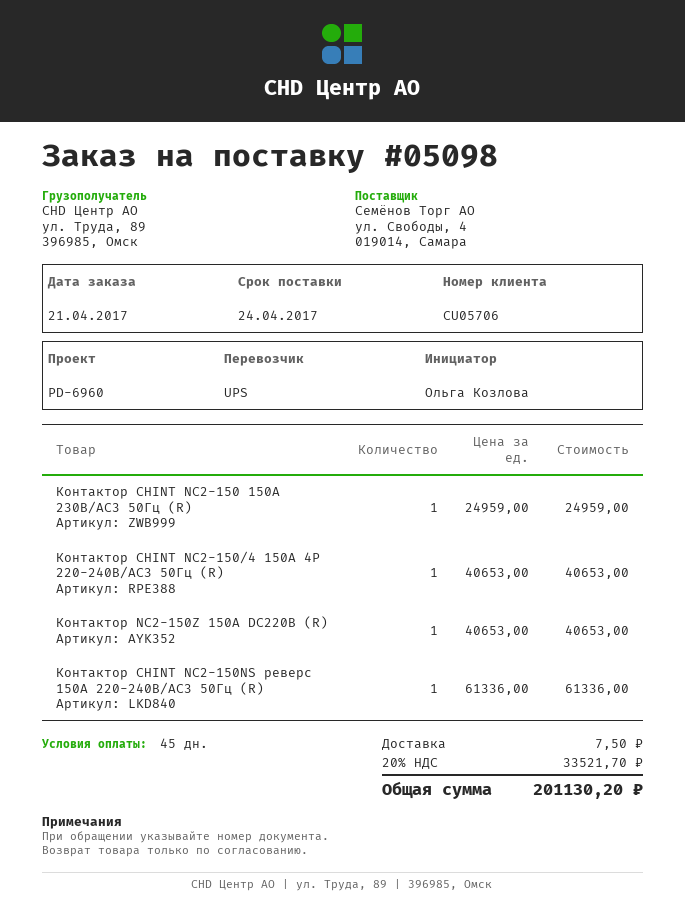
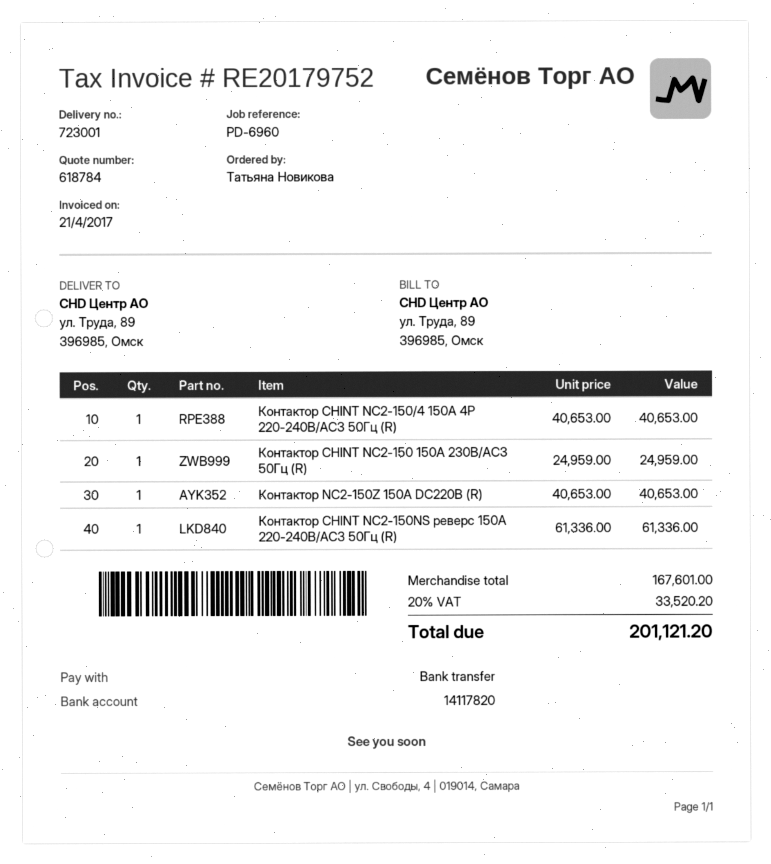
ordered by: Ольга Козлова -> Татьяна Новикова
shipping: 7.50 -> none
tax: 20% = 33521.70 -> 20% = 33520.20
total: 201130.20 -> 201121.20

